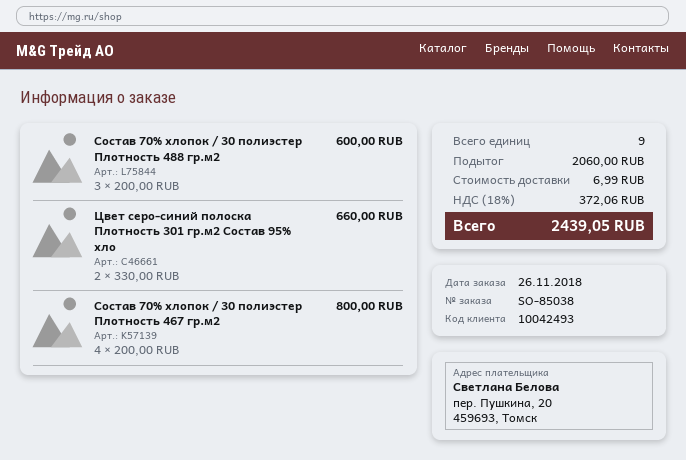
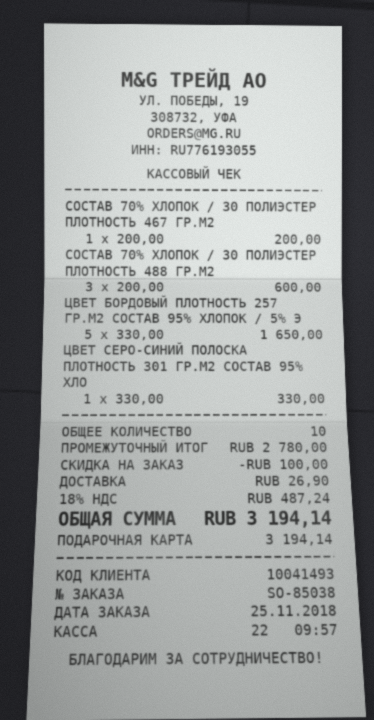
order date: 2018-11-26 -> 2018-11-25
customer number: 10042493 -> 10041493
Цвет серо-синий полоска Плотность 301 гр.м2 Состав 95% хло: 2 x 330.00 = 660.00 -> 1 x 330.00 = 330.00
Состав 70% хлопок / 30 полиэстер Плотность 467 гр.м2: 4 x 200.00 = 800.00 -> 1 x 200.00 = 200.00
ЦВЕТ БОРДОВЫЙ ПЛОТНОСТЬ 257 ГР.М2 СОСТАВ 95% ХЛОПОК / 5% Э: none -> 5 x 330.00 = 1650.00
total quantity: 9 -> 10
subtotal: 2060.00 -> 2780.00
discount: none -> 100.00
shipping: 6.99 -> 26.90
tax: 18% = 372.06 -> 18% = 487.24
total: 2439.05 -> 3194.14

